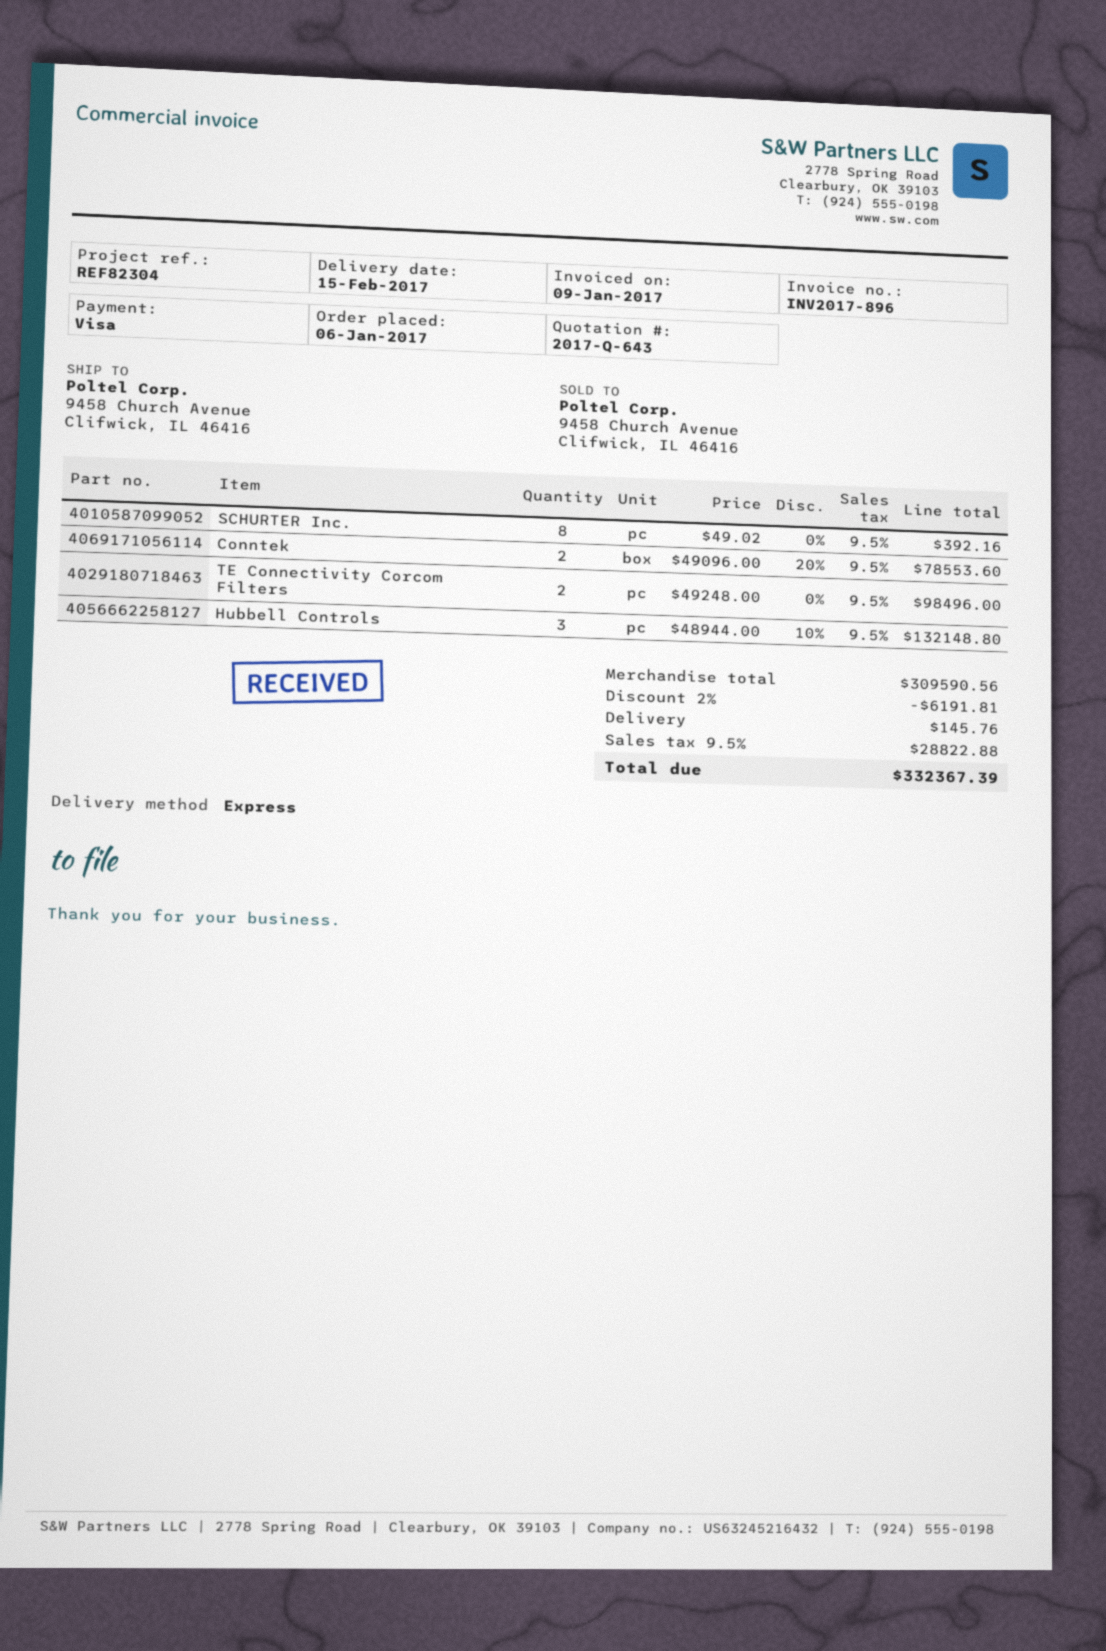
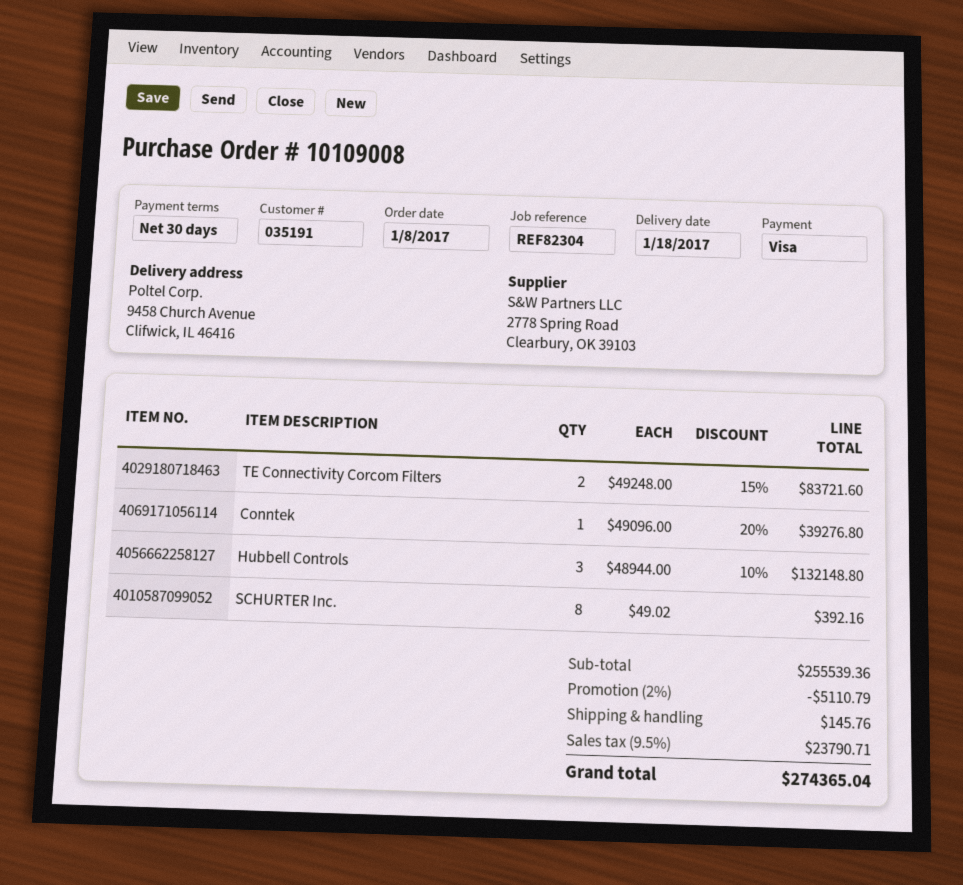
order date: 2017-01-06 -> 2017-01-08
delivery date: 2017-02-15 -> 2017-01-18
Conntek: 2 x 49096.00 - 20% = 78553.60 -> 1 x 49096.00 - 20% = 39276.80
TE Connectivity Corcom Filters: 2 x 49248.00 = 98496.00 -> 2 x 49248.00 - 15% = 83721.60
subtotal: 309590.56 -> 255539.36
discount: 2% = 6191.81 -> 2% = 5110.79
tax: 9.5% = 28822.88 -> 9.5% = 23790.71
total: 332367.39 -> 274365.04

